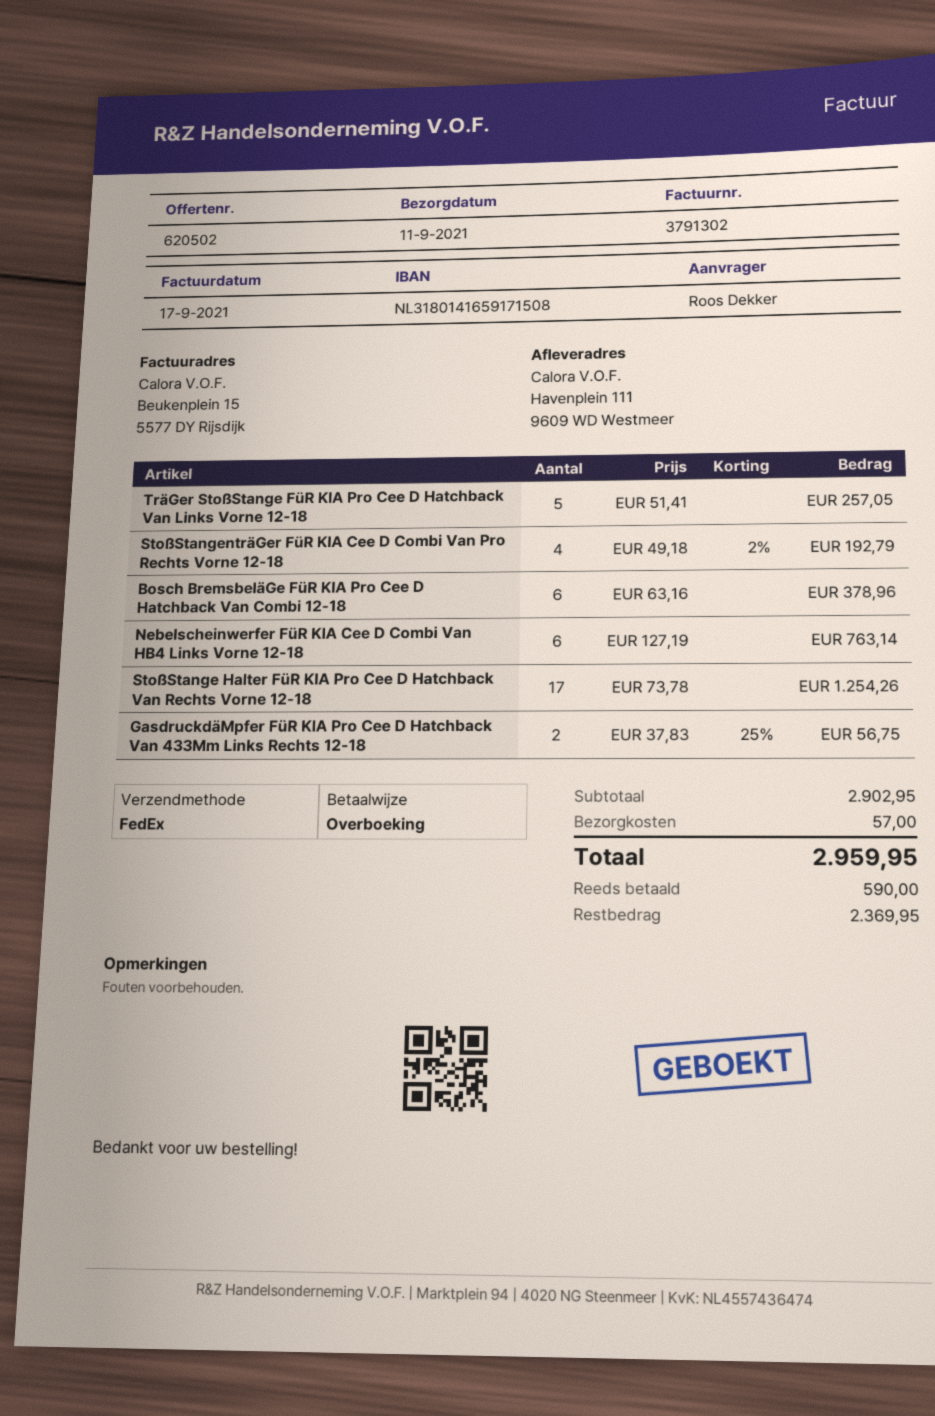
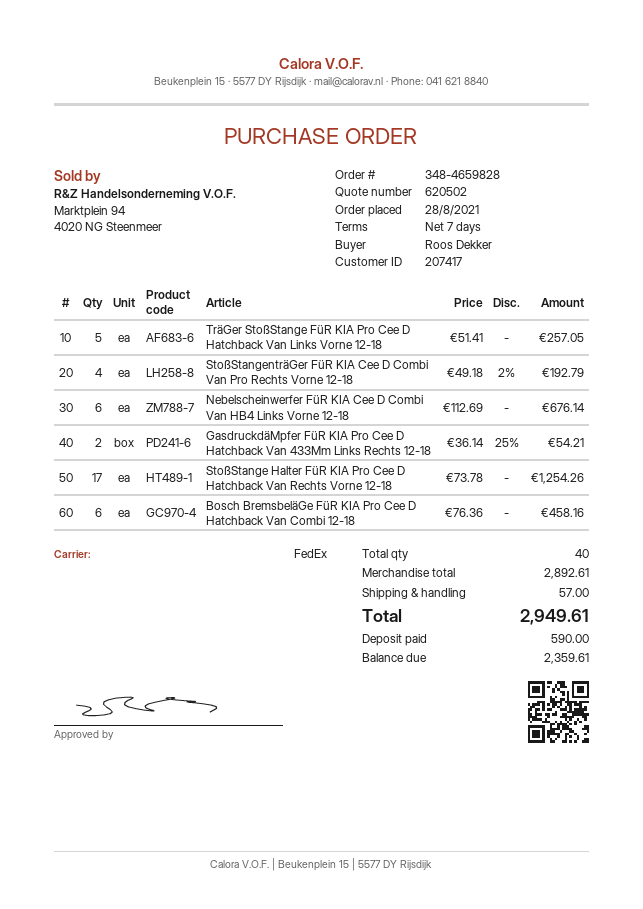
Bosch BremsbeläGe FüR KIA Pro Cee D Hatchback Van Combi 12-18: 6 x 63.16 = 378.96 -> 6 x 76.36 = 458.16
Nebelscheinwerfer FüR KIA Cee D Combi Van HB4 Links Vorne 12-18: 6 x 127.19 = 763.14 -> 6 x 112.69 = 676.14
GasdruckdäMpfer FüR KIA Pro Cee D Hatchback Van 433Mm Links Rechts 12-18: 2 x 37.83 - 25% = 56.75 -> 2 x 36.14 - 25% = 54.21
subtotal: 2902.95 -> 2892.61
total: 2959.95 -> 2949.61
balance: 2369.95 -> 2359.61

